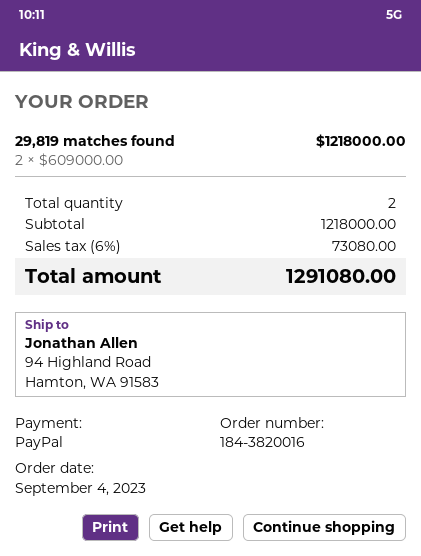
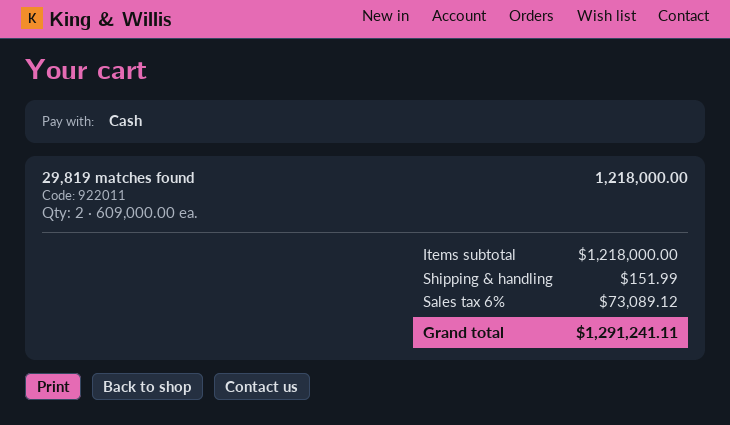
payment method: PayPal -> cash
shipping: none -> 151.99
tax: 6% = 73080.00 -> 6% = 73089.12
total: 1291080.00 -> 1291241.11

